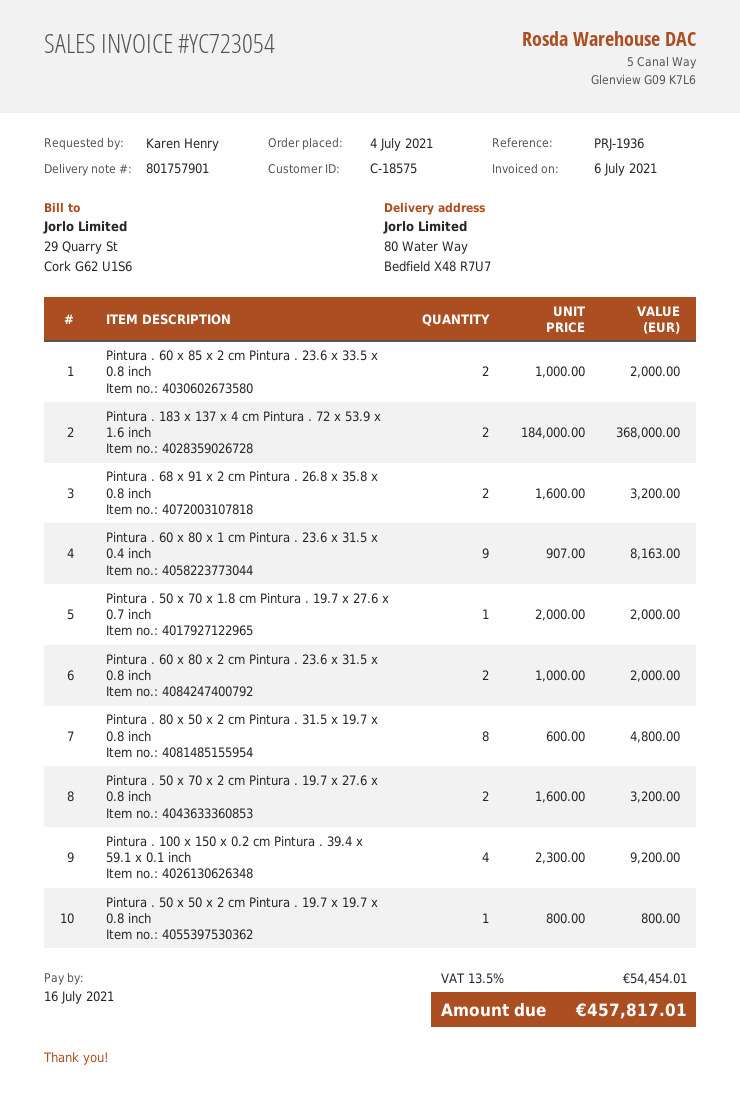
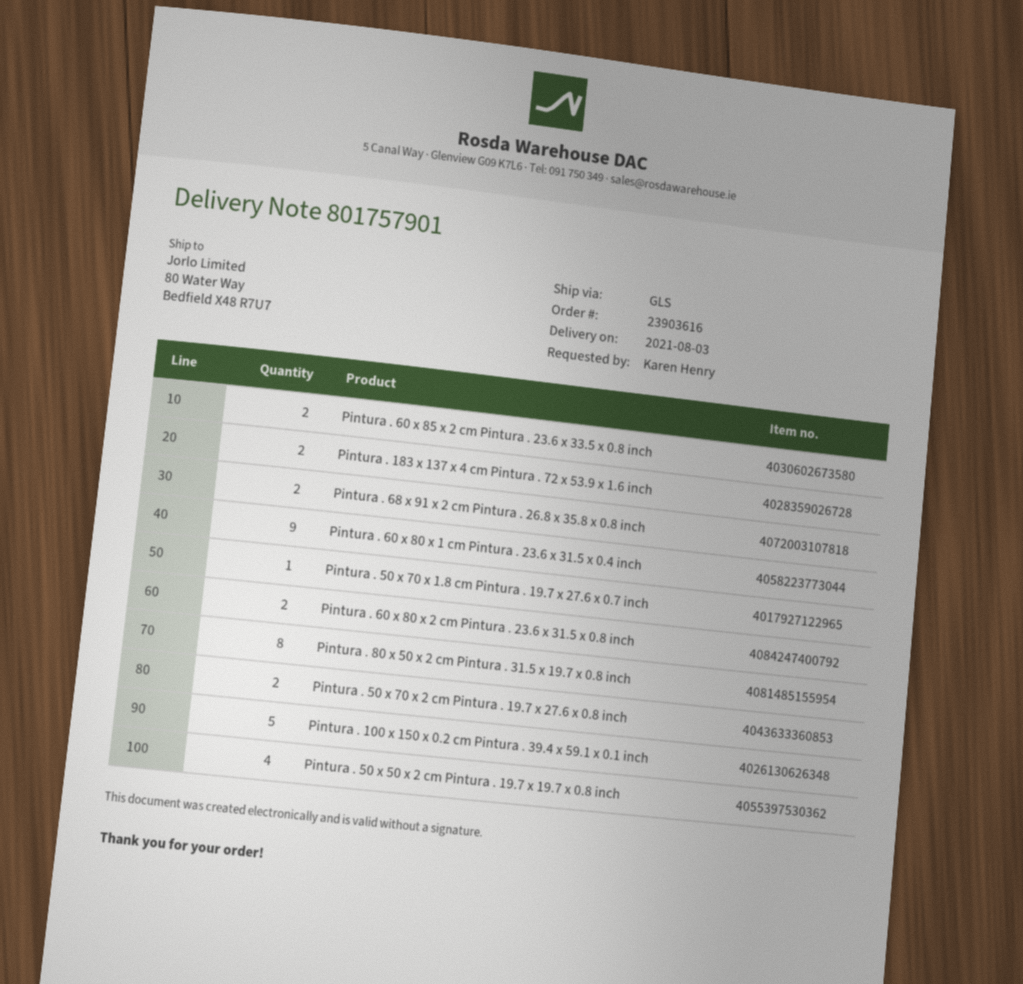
Pintura . 100 x 150 x 0.2 cm Pintura . 39.4 x 59.1 x 0.1 inch: 4 -> 5
Pintura . 50 x 50 x 2 cm Pintura . 19.7 x 19.7 x 0.8 inch: 1 -> 4

